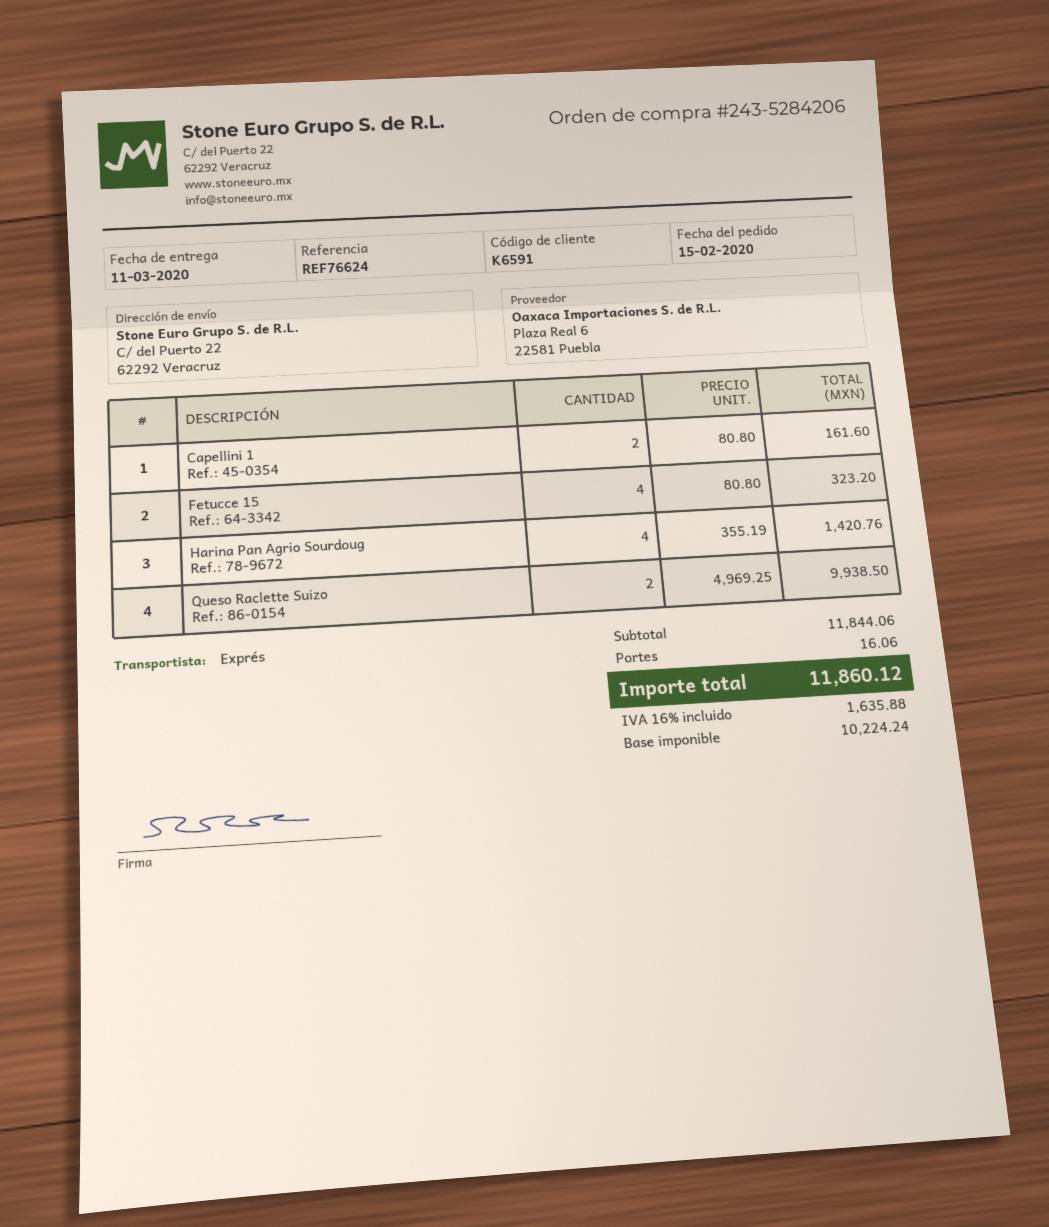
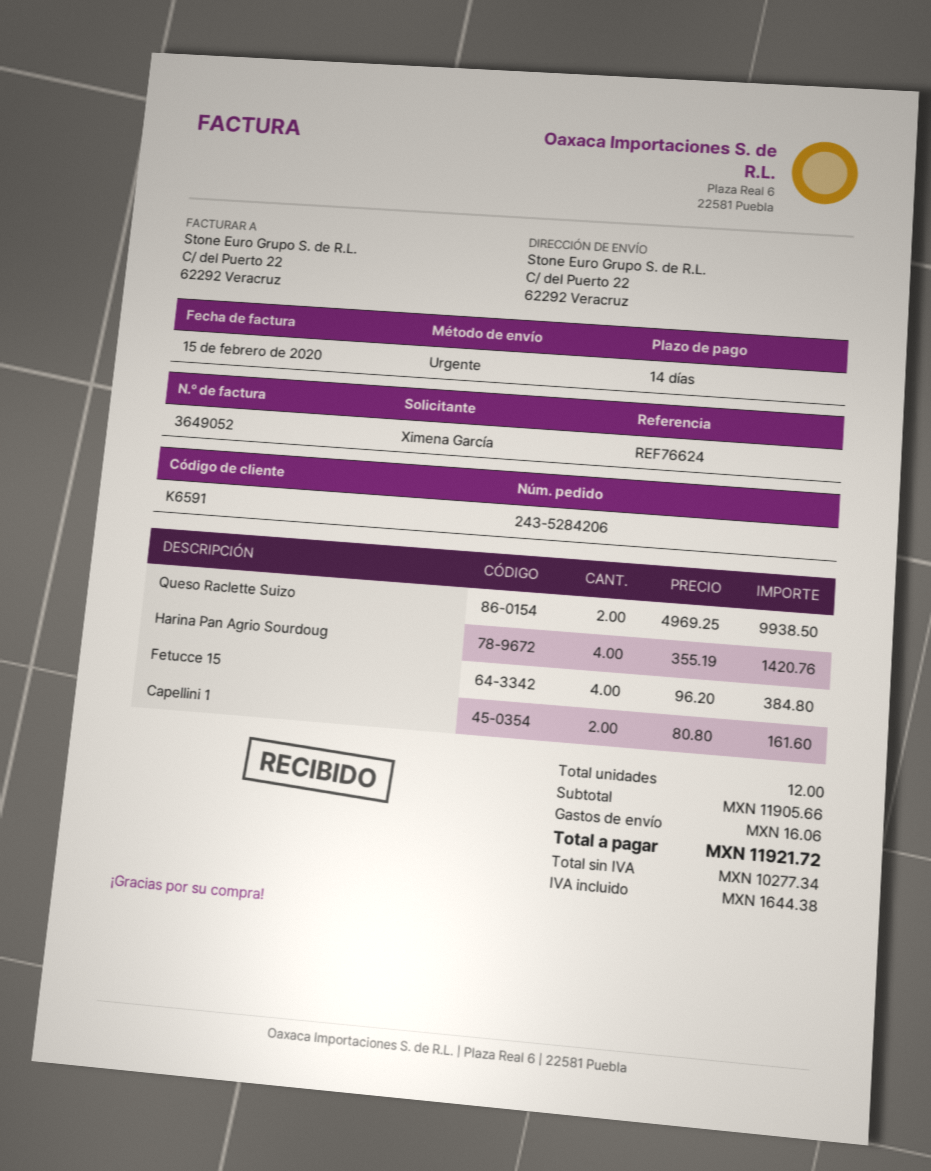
Fetucce 15: 4 x 80.80 = 323.20 -> 4 x 96.20 = 384.80
subtotal: 11844.06 -> 11905.66
net: 10224.24 -> 10277.34
tax: 1635.88 -> 1644.38
total: 11860.12 -> 11921.72

